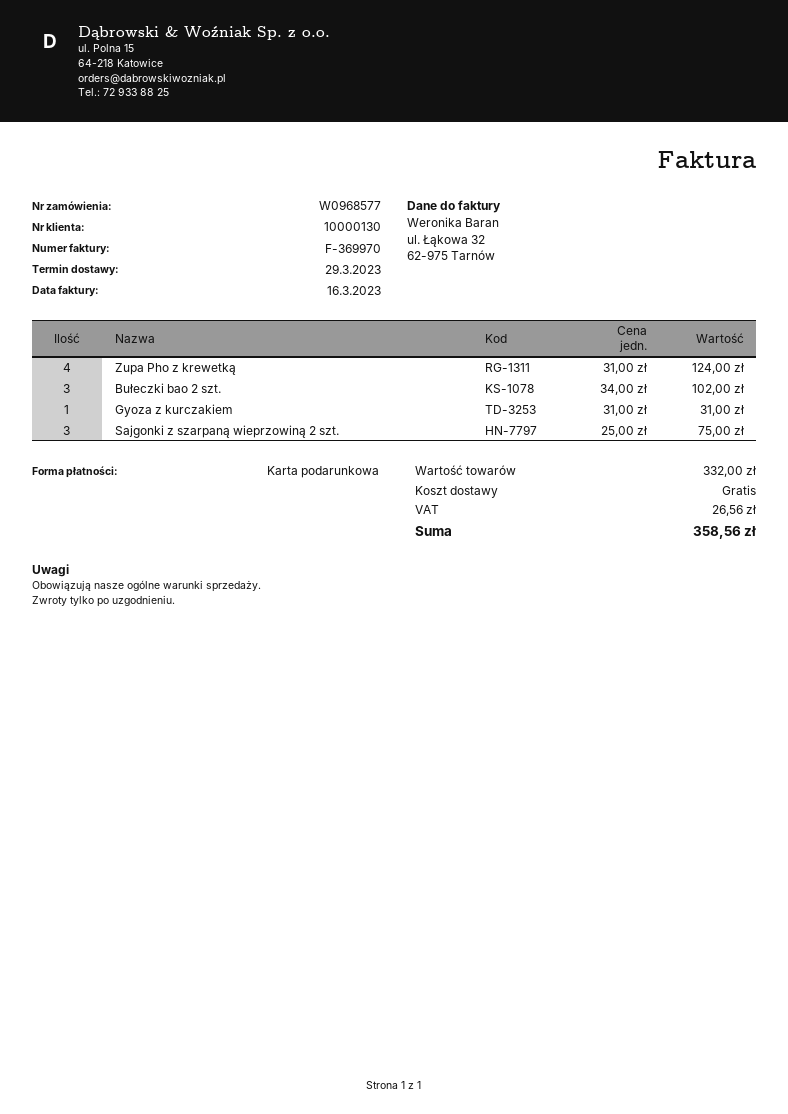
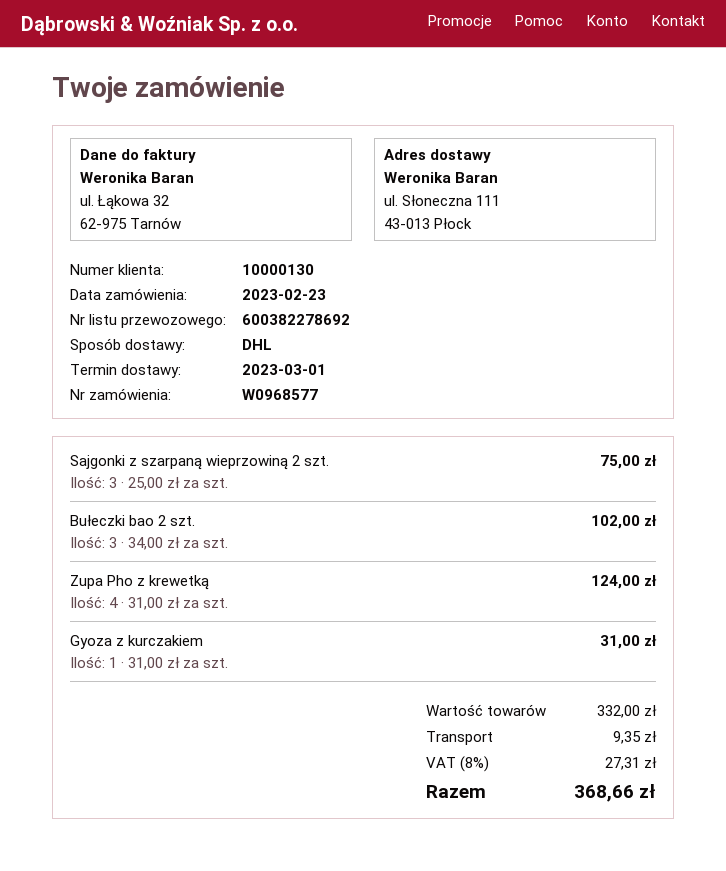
delivery date: 2023-03-29 -> 2023-03-01
shipping: 0.00 -> 9.35
tax: 26.56 -> 27.31
total: 358.56 -> 368.66

